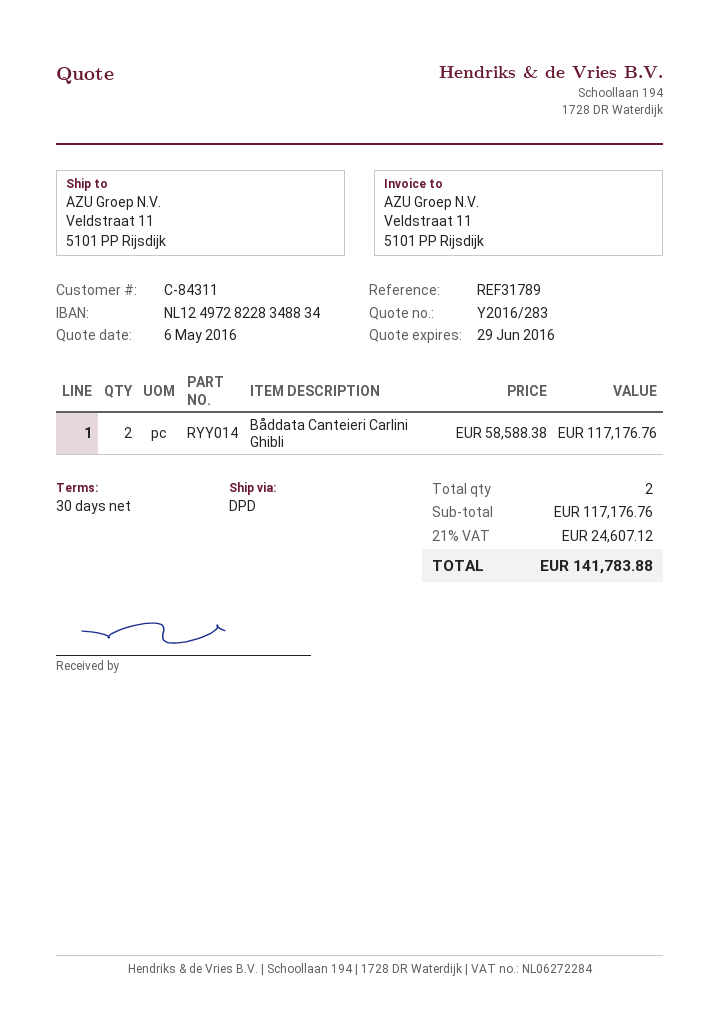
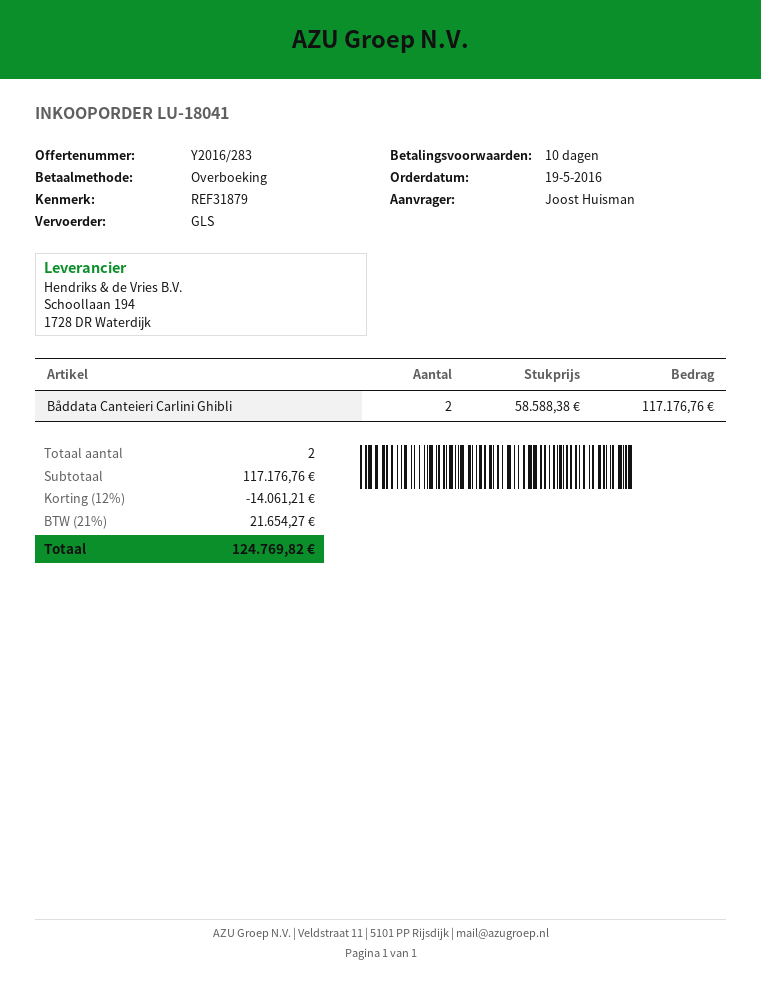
payment terms: 30 days -> 10 days
reference: REF31789 -> REF31879
shipping method: DPD -> GLS
discount: none -> 12% = 14061.21
tax: 21% = 24607.12 -> 21% = 21654.27
total: 141783.88 -> 124769.82

